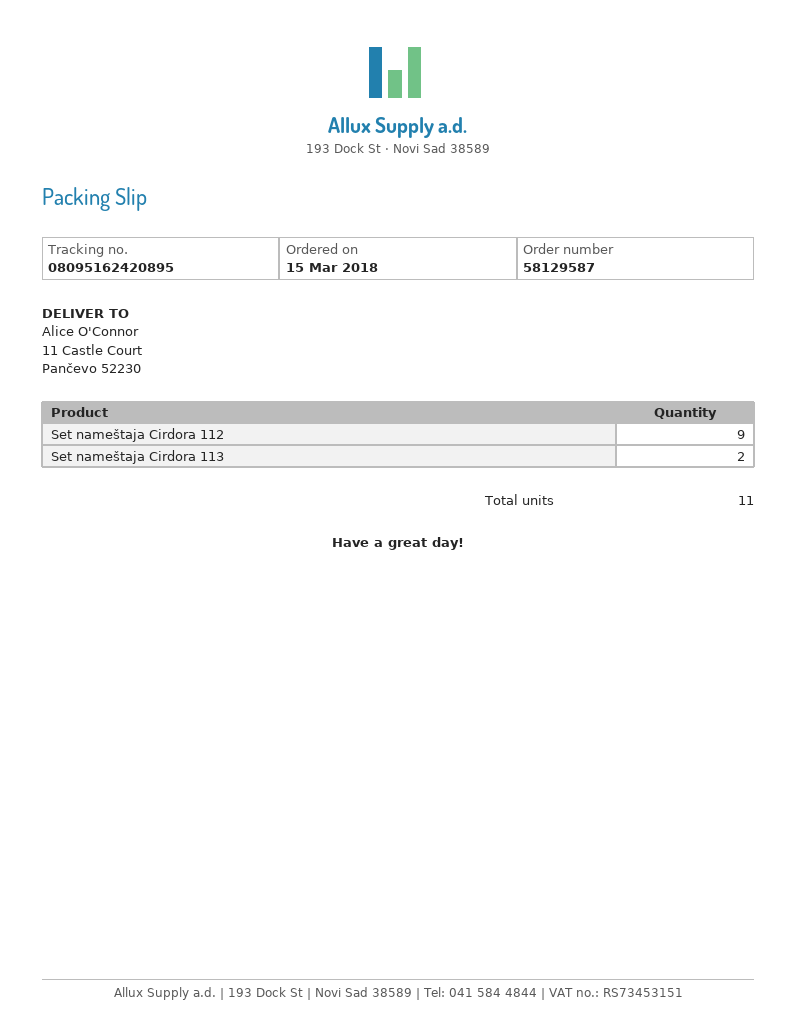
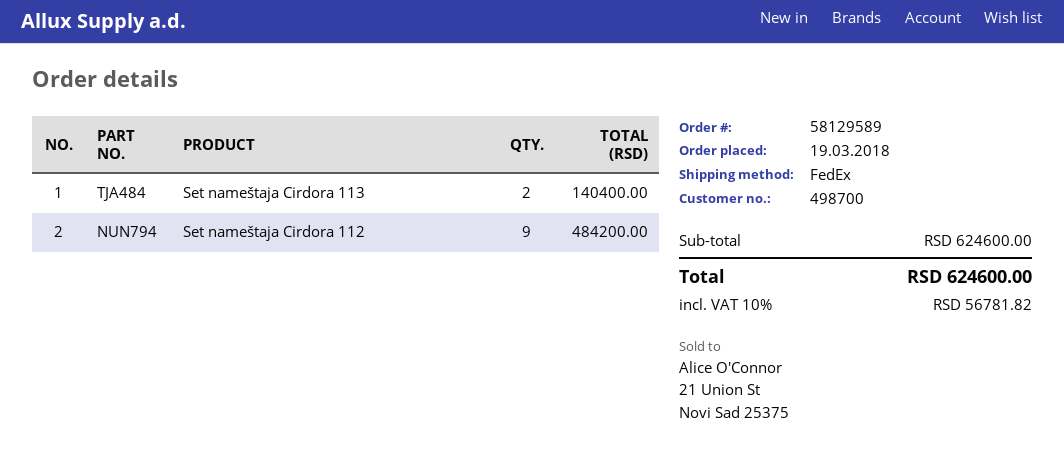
order number: 58129587 -> 58129589
order date: 2018-03-15 -> 2018-03-19

